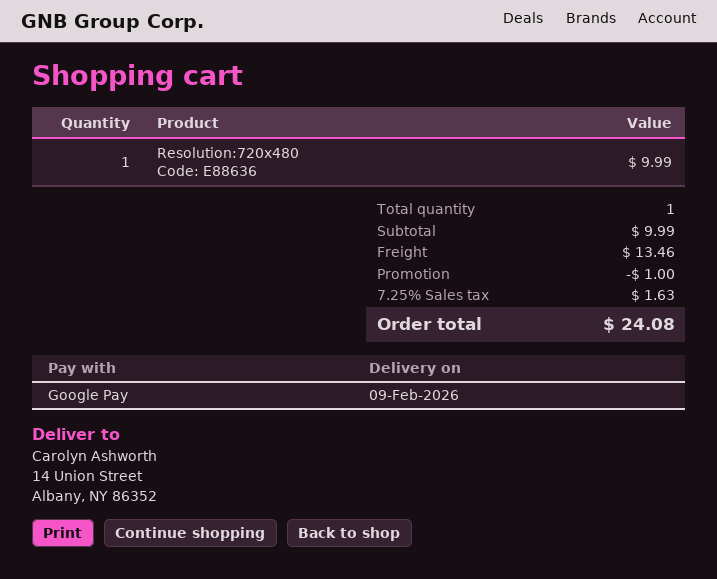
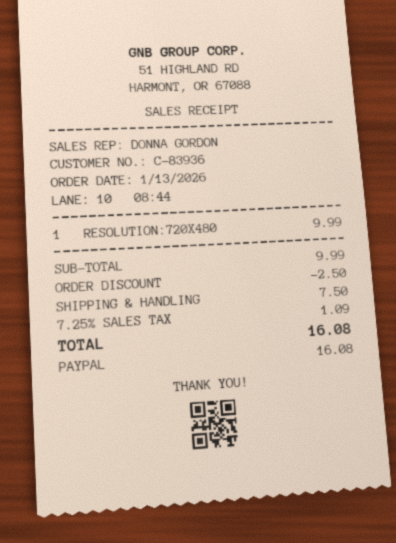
payment method: Google Pay -> PayPal
discount: 1.00 -> 2.50
shipping: 13.46 -> 7.50
tax: 7.25% = 1.63 -> 7.25% = 1.09
total: 24.08 -> 16.08

